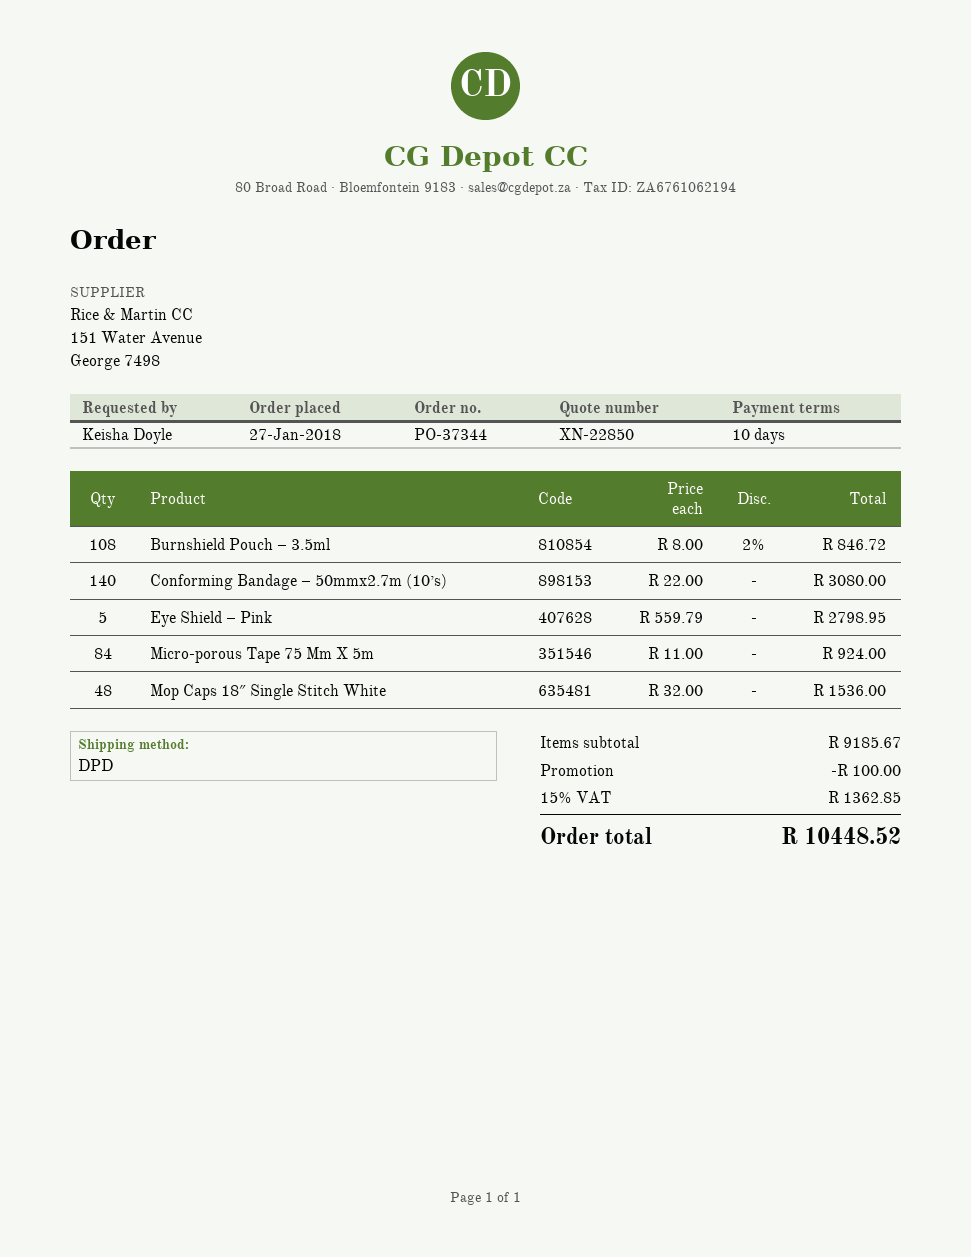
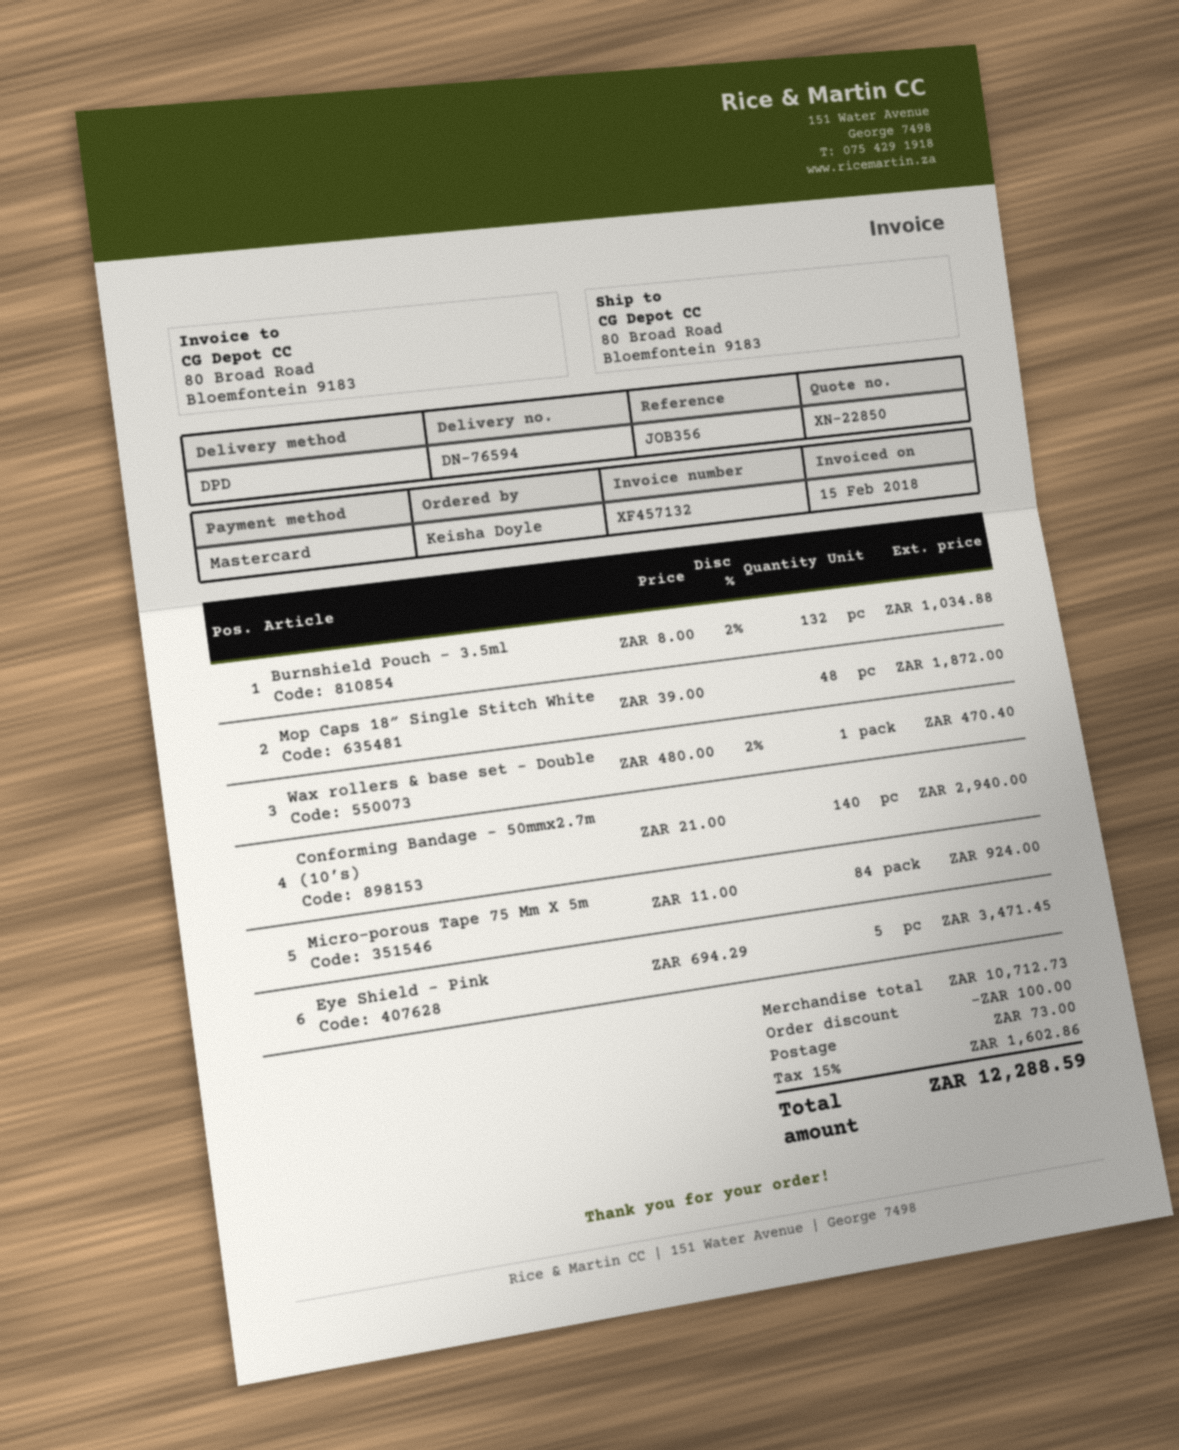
Burnshield Pouch – 3.5ml: 108 x 8.00 - 2% = 846.72 -> 132 x 8.00 - 2% = 1034.88
Conforming Bandage – 50mmx2.7m (10’s): 140 x 22.00 = 3080.00 -> 140 x 21.00 = 2940.00
Eye Shield – Pink: 5 x 559.79 = 2798.95 -> 5 x 694.29 = 3471.45
Mop Caps 18″ Single Stitch White: 48 x 32.00 = 1536.00 -> 48 x 39.00 = 1872.00
Wax rollers & base set – Double: none -> 1 x 480.00 - 2% = 470.40
subtotal: 9185.67 -> 10712.73
shipping: none -> 73.00
tax: 15% = 1362.85 -> 15% = 1602.86
total: 10448.52 -> 12288.59

